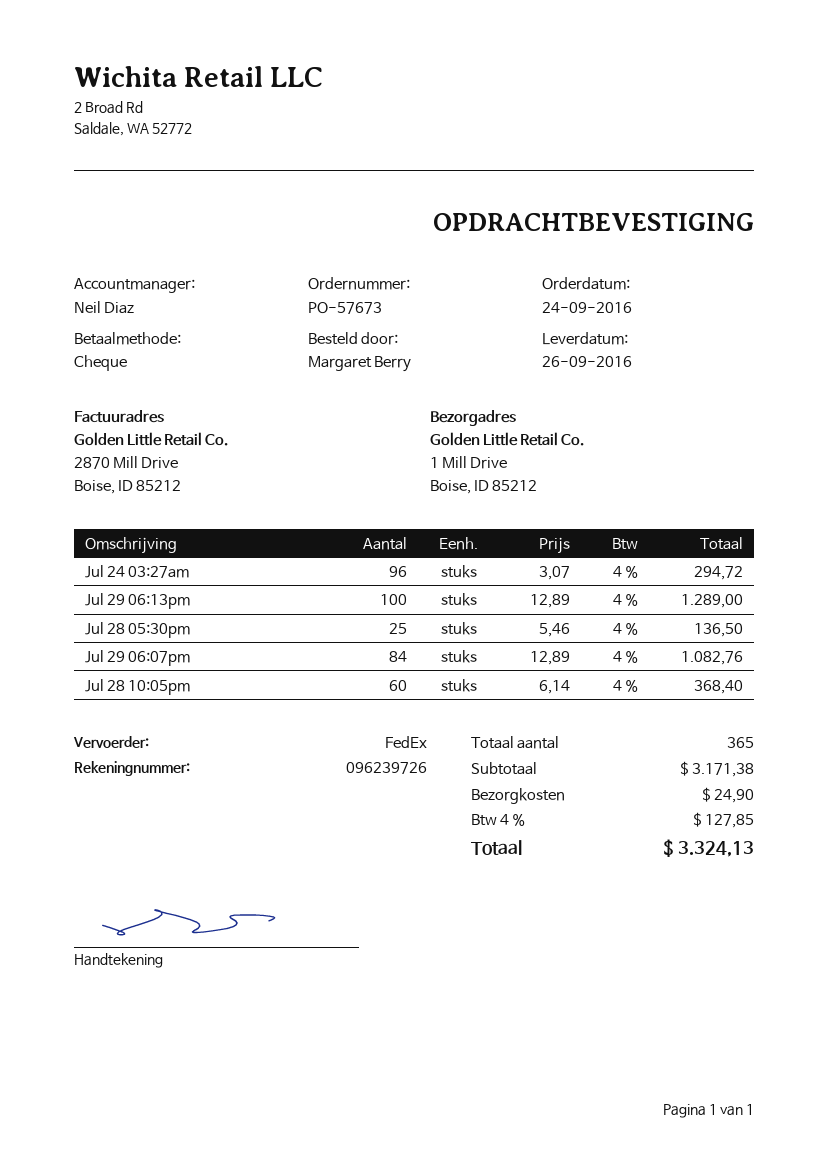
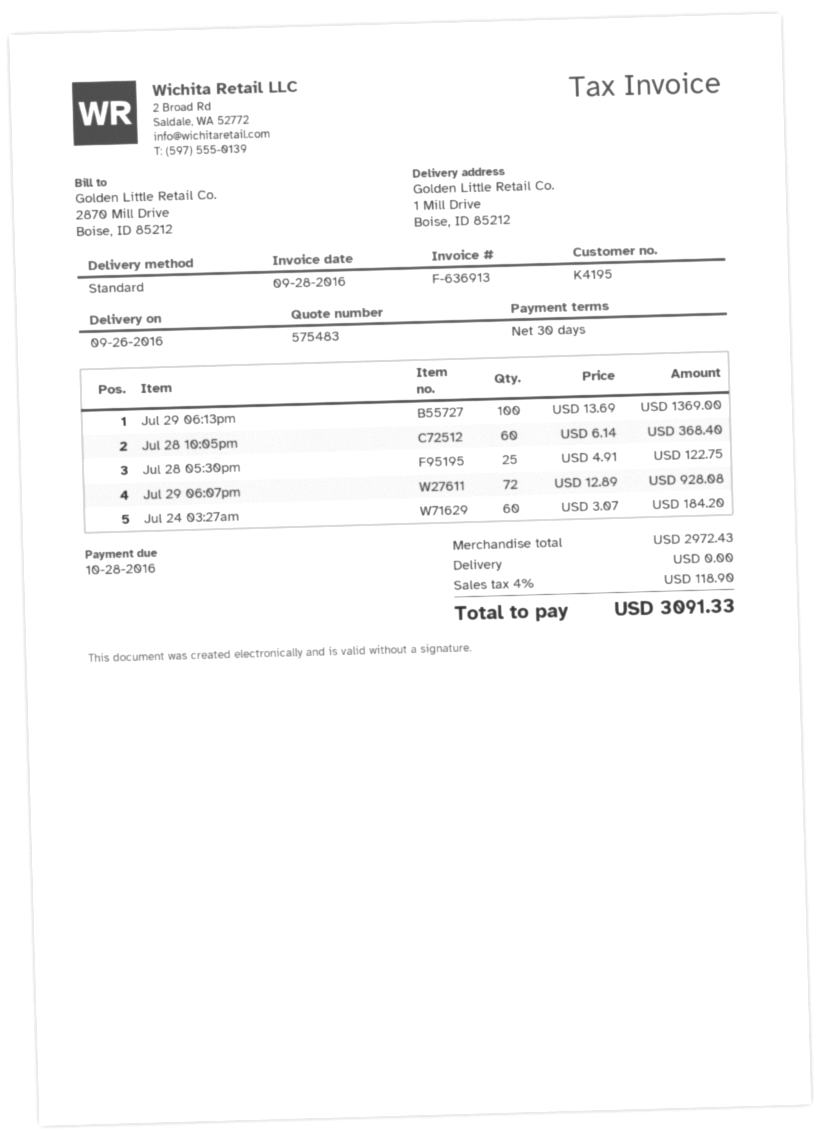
shipping method: FedEx -> standard
Jul 24 03:27am: 96 x 3.07 = 294.72 -> 60 x 3.07 = 184.20
Jul 29 06:13pm: 100 x 12.89 = 1289.00 -> 100 x 13.69 = 1369.00
Jul 28 05:30pm: 25 x 5.46 = 136.50 -> 25 x 4.91 = 122.75
Jul 29 06:07pm: 84 x 12.89 = 1082.76 -> 72 x 12.89 = 928.08
subtotal: 3171.38 -> 2972.43
shipping: 24.90 -> 0.00
tax: 4% = 127.85 -> 4% = 118.90
total: 3324.13 -> 3091.33

